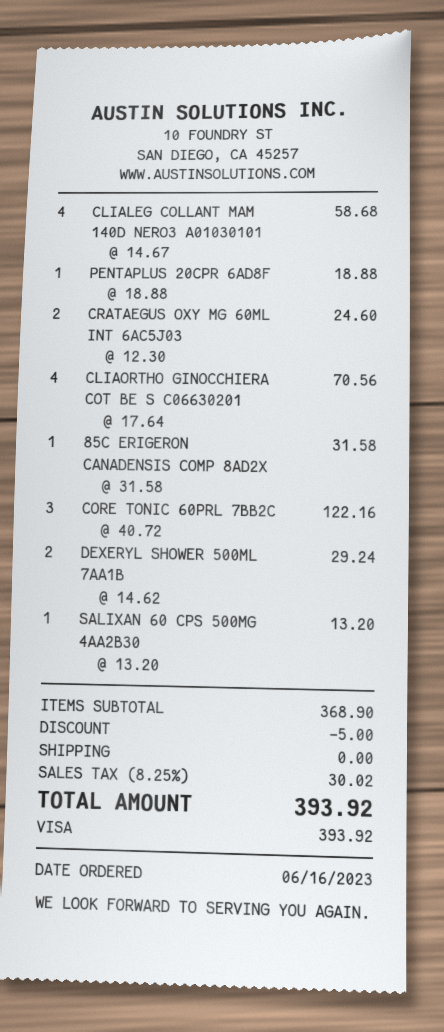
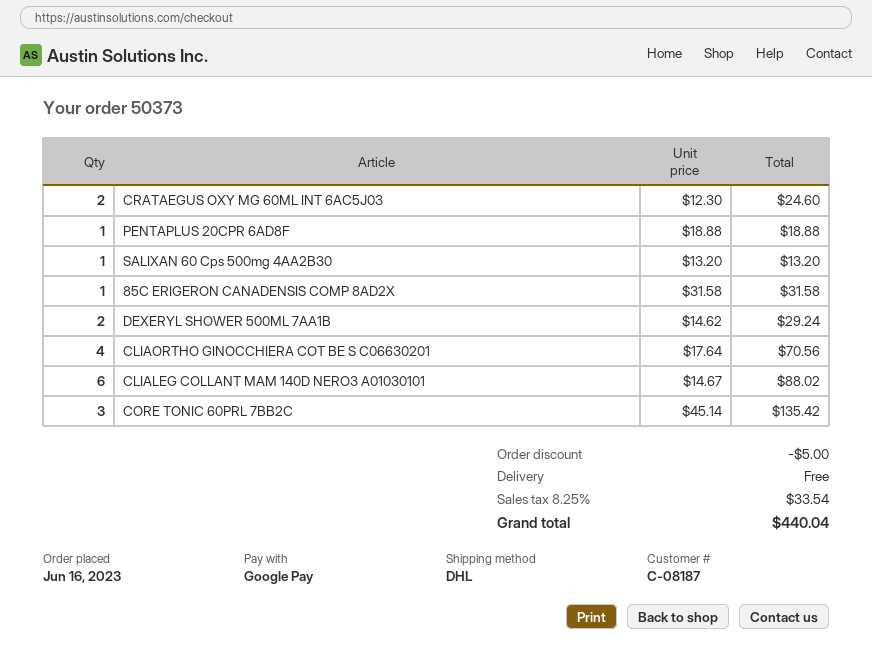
payment method: Visa -> Google Pay
CLIALEG COLLANT MAM 140D NERO3 A01030101: 4 x 14.67 = 58.68 -> 6 x 14.67 = 88.02
CORE TONIC 60PRL 7BB2C: 3 x 40.72 = 122.16 -> 3 x 45.14 = 135.42
tax: 8.25% = 30.02 -> 8.25% = 33.54
total: 393.92 -> 440.04

